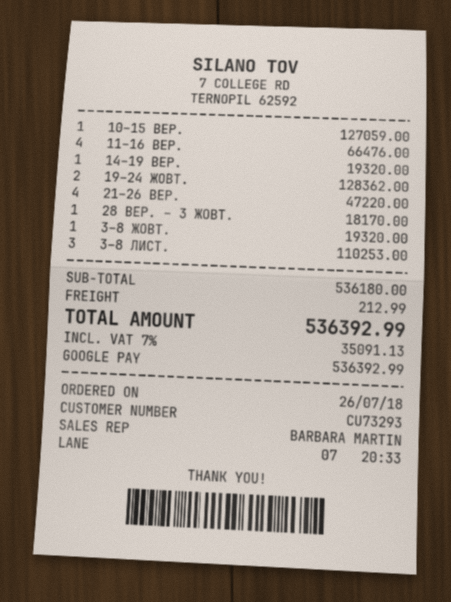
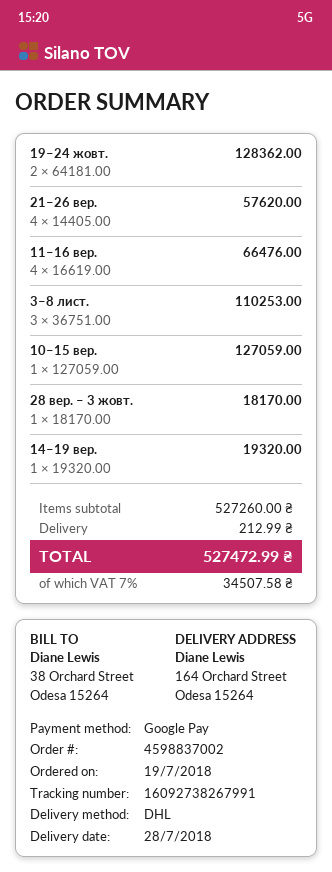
order date: 2018-07-26 -> 2018-07-19
21–26 ВЕР.: 4 for 47220.00 -> 4 for 57620.00
3–8 ЖОВТ.: 1 for 19320.00 -> none
subtotal: 536180.00 -> 527260.00
tax: 7% = 35091.13 -> 7% = 34507.58
total: 536392.99 -> 527472.99

